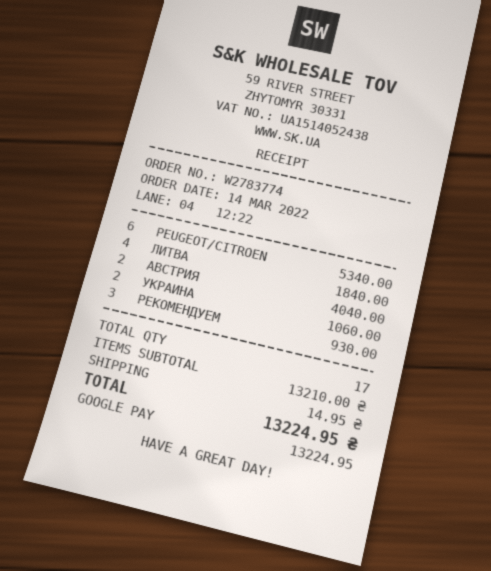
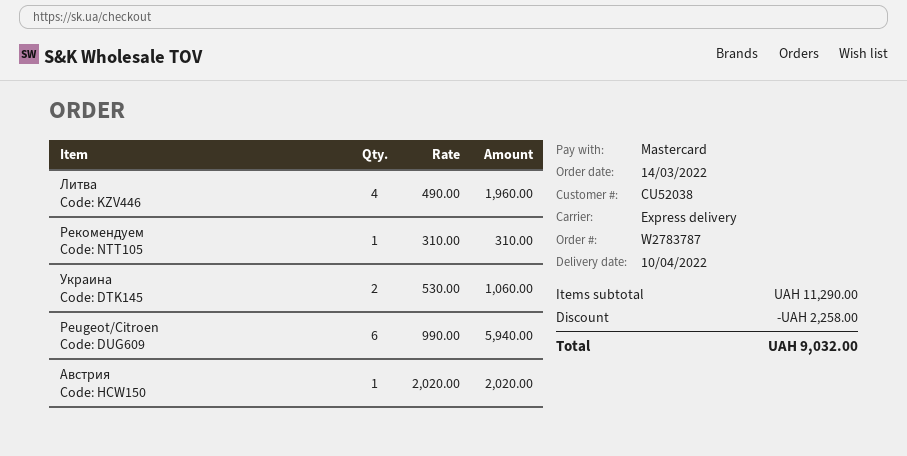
order number: W2783774 -> W2783787
payment method: Google Pay -> Mastercard
PEUGEOT/CITROEN: 6 for 5340.00 -> 6 for 5940.00
ЛИТВА: 4 for 1840.00 -> 4 for 1960.00
АВСТРИЯ: 2 for 4040.00 -> 1 for 2020.00
РЕКОМЕНДУЕМ: 3 for 930.00 -> 1 for 310.00
subtotal: 13210.00 -> 11290.00
discount: none -> 2258.00
shipping: 14.95 -> none
total: 13224.95 -> 9032.00

